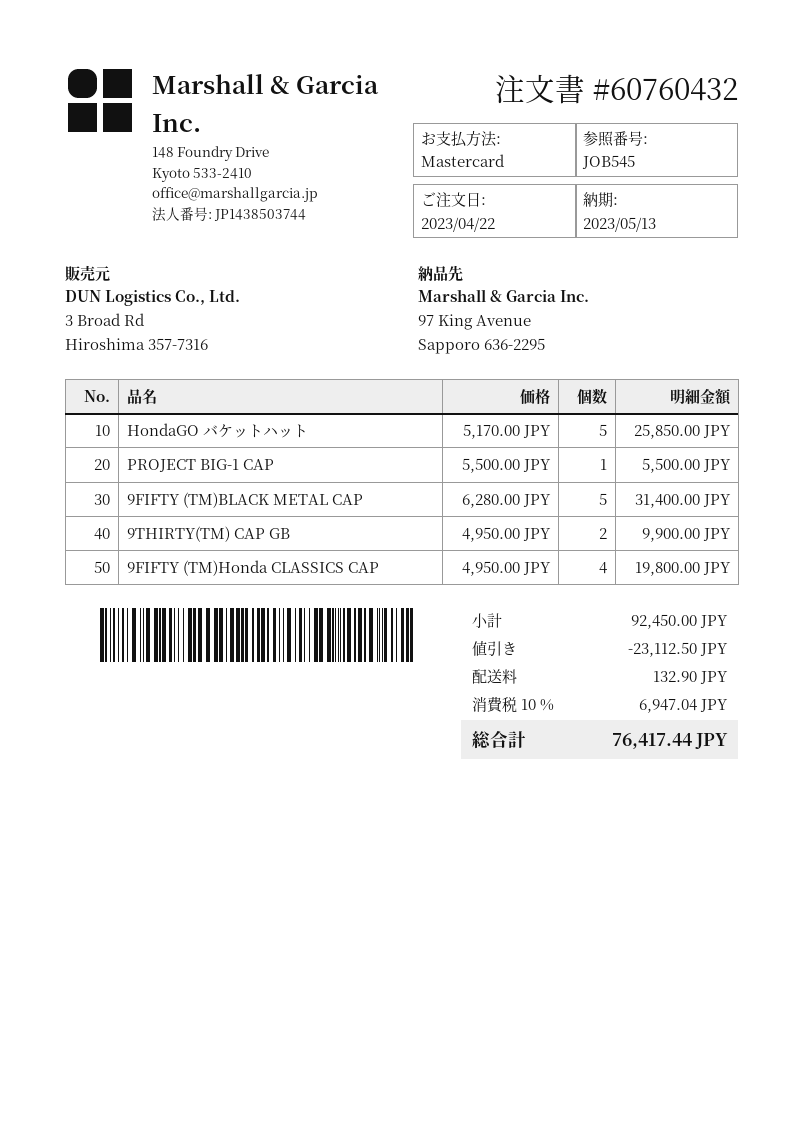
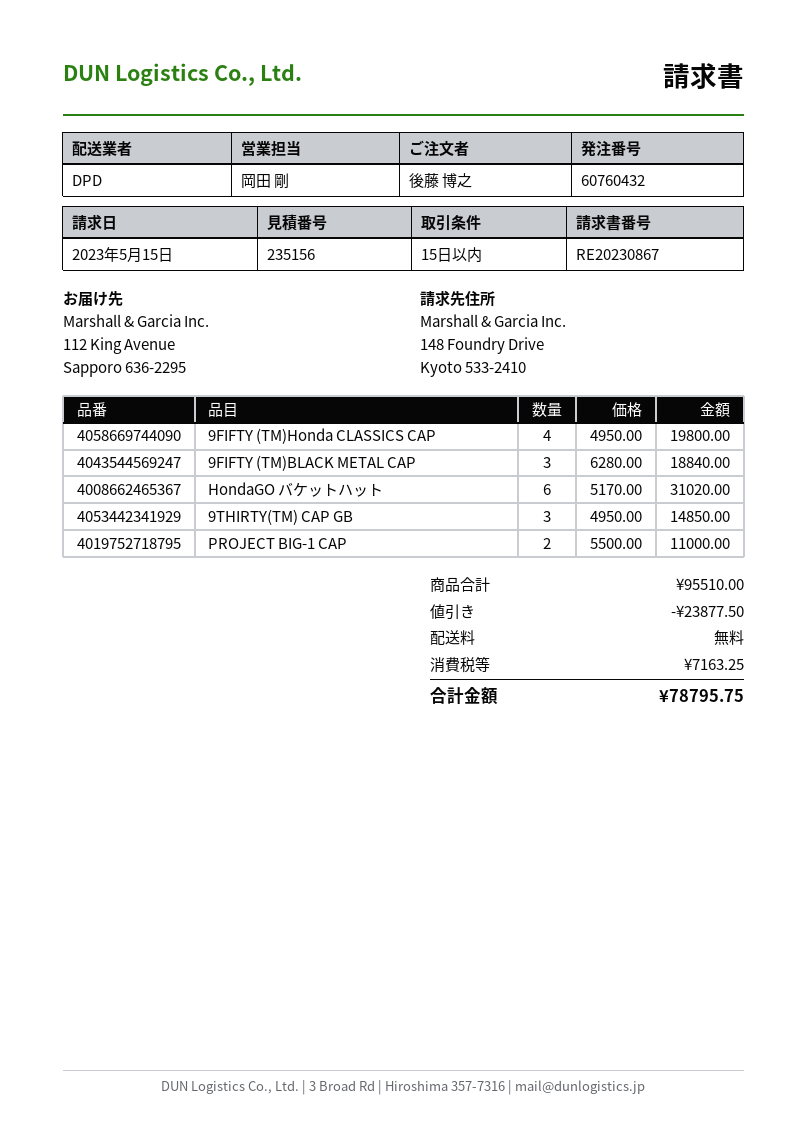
ship to: 97 King Avenue, Sapporo 636-2295 -> 112 King Avenue, Sapporo 636-2295
HondaGO バケットハット: 5 x 5170.00 = 25850.00 -> 6 x 5170.00 = 31020.00
PROJECT BIG-1 CAP: 1 x 5500.00 = 5500.00 -> 2 x 5500.00 = 11000.00
9FIFTY (TM)BLACK METAL CAP: 5 x 6280.00 = 31400.00 -> 3 x 6280.00 = 18840.00
9THIRTY(TM) CAP GB: 2 x 4950.00 = 9900.00 -> 3 x 4950.00 = 14850.00
subtotal: 92450.00 -> 95510.00
discount: 23112.50 -> 23877.50
shipping: 132.90 -> 0.00
tax: 6947.04 -> 7163.25
total: 76417.44 -> 78795.75

